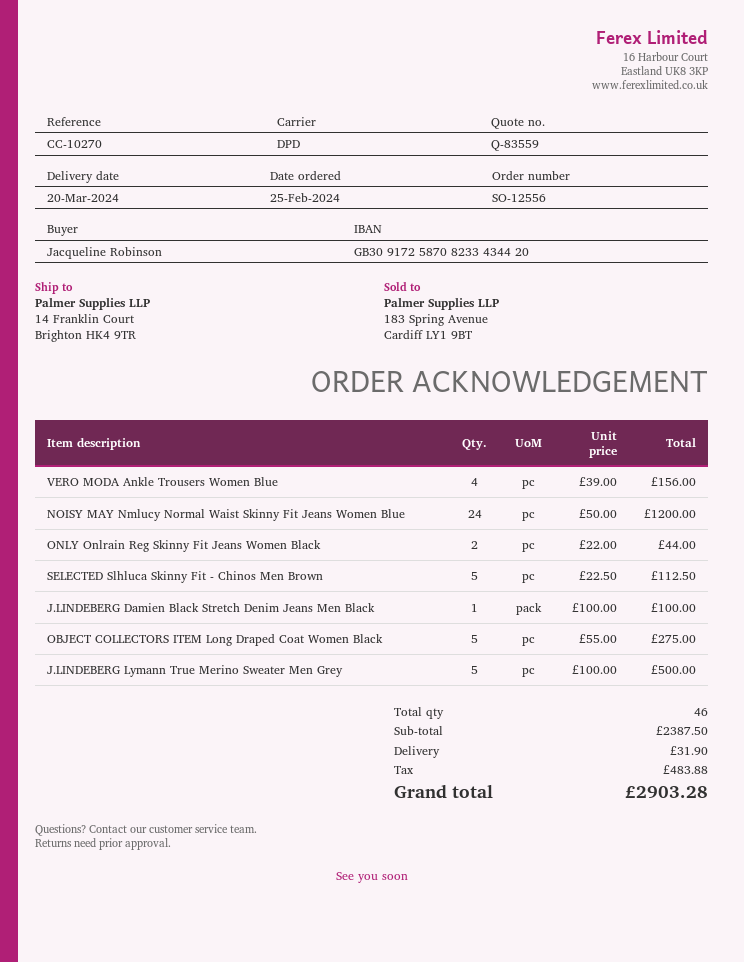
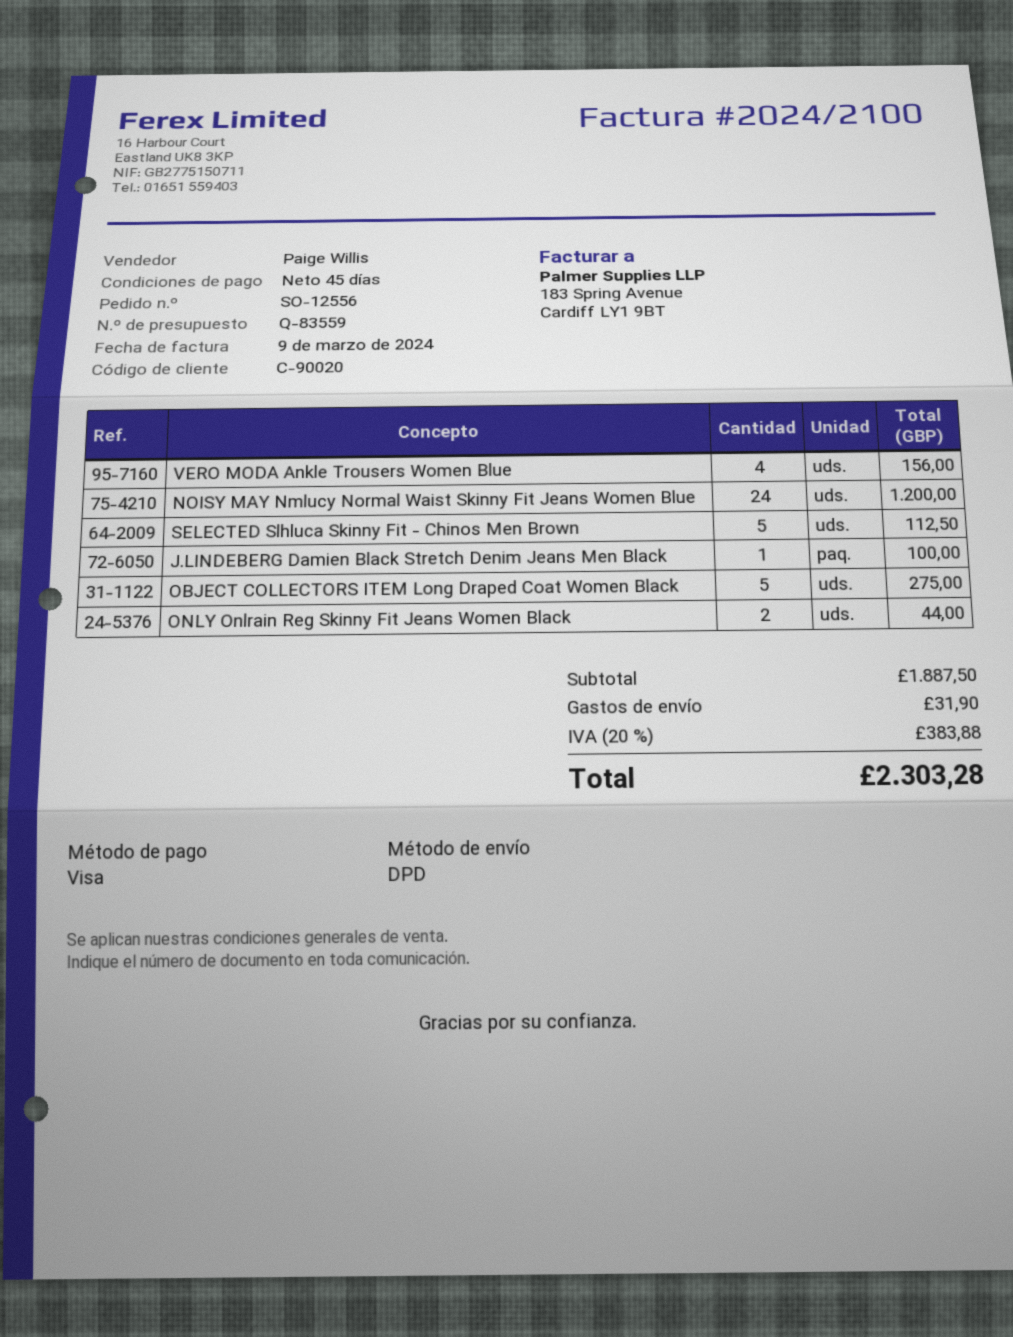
J.LINDEBERG Lymann True Merino Sweater Men Grey: 5 for 500.00 -> none
subtotal: 2387.50 -> 1887.50
tax: 483.88 -> 383.88
total: 2903.28 -> 2303.28

